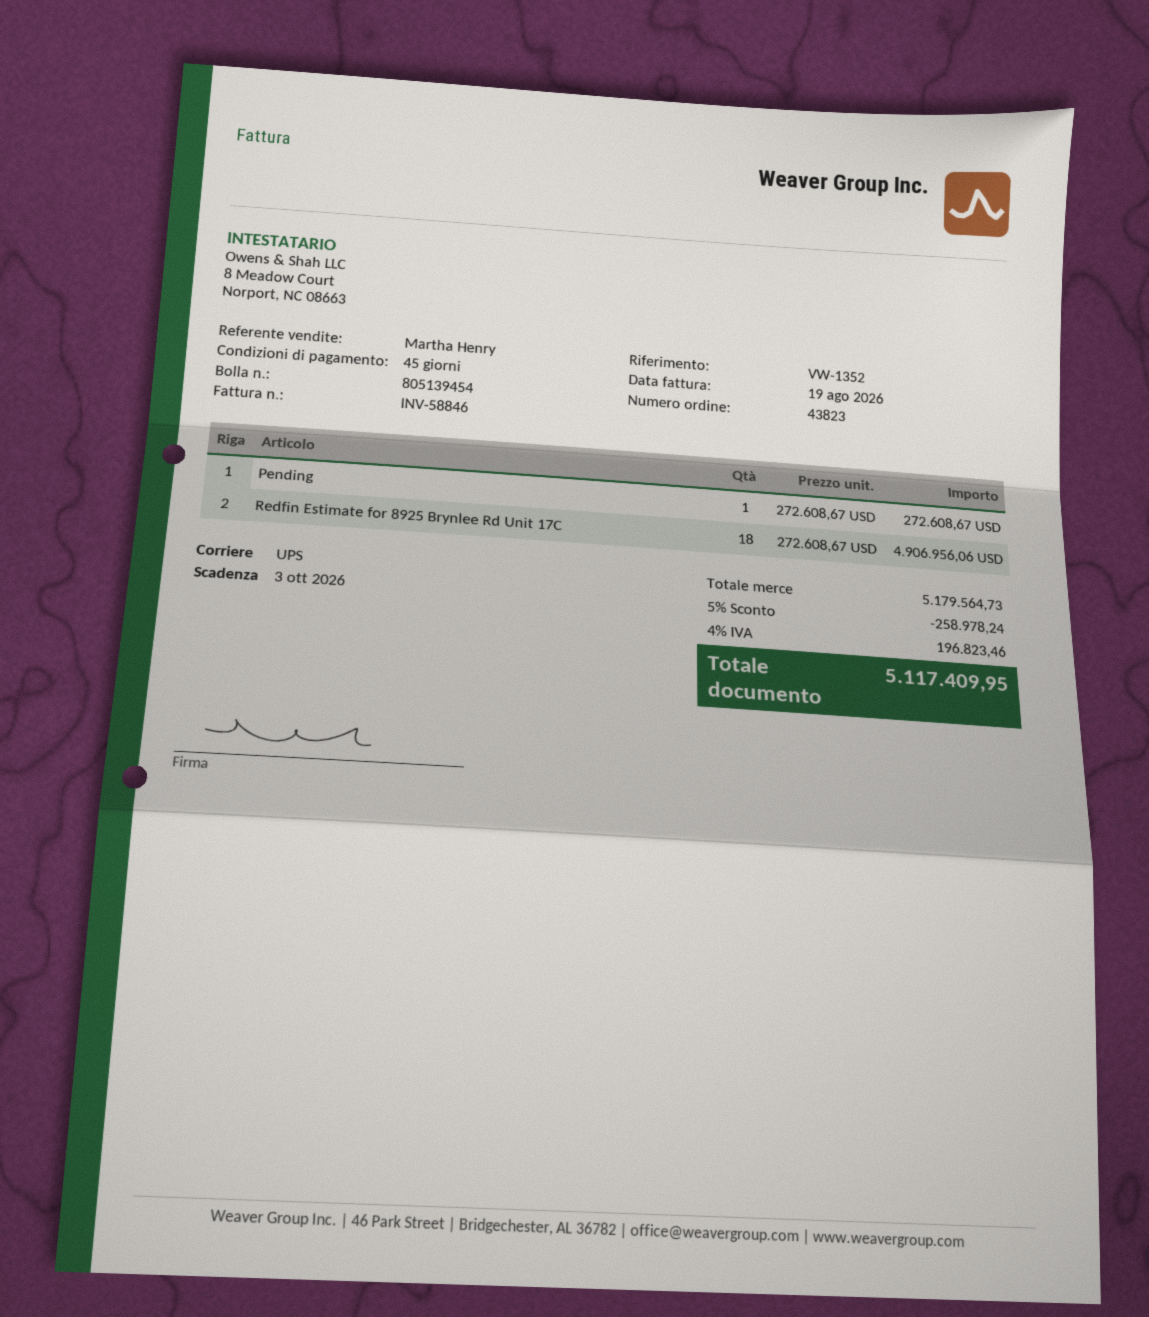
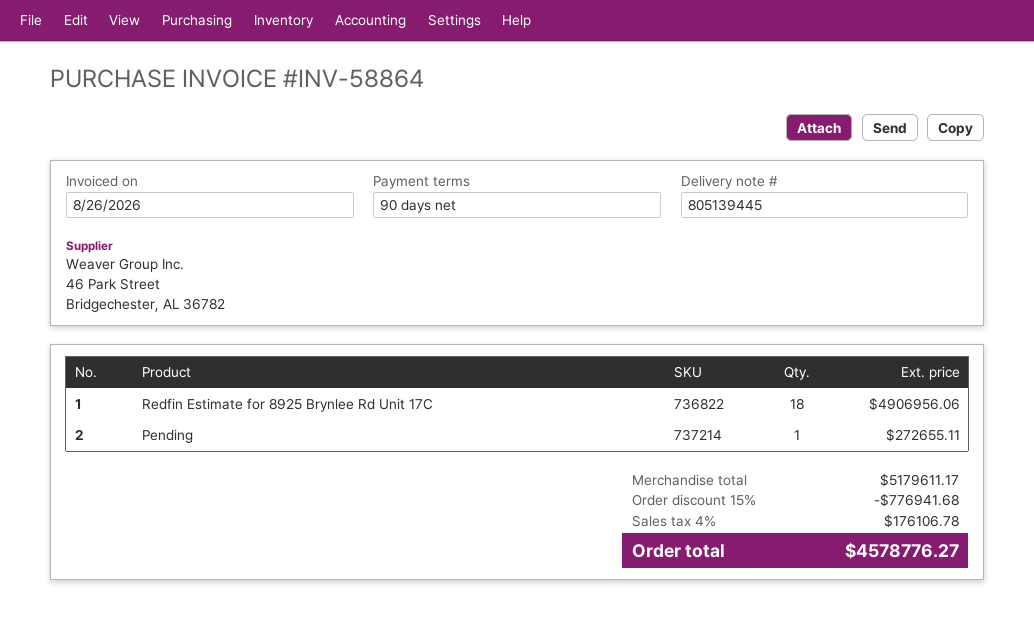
delivery note number: 805139454 -> 805139445
invoice number: INV-58846 -> INV-58864
invoice date: 2026-08-19 -> 2026-08-26
payment terms: 45 days -> 90 days
Pending: 1 for 272608.67 -> 1 for 272655.11
subtotal: 5179564.73 -> 5179611.17
discount: 5% = 258978.24 -> 15% = 776941.68
tax: 4% = 196823.46 -> 4% = 176106.78
total: 5117409.95 -> 4578776.27

